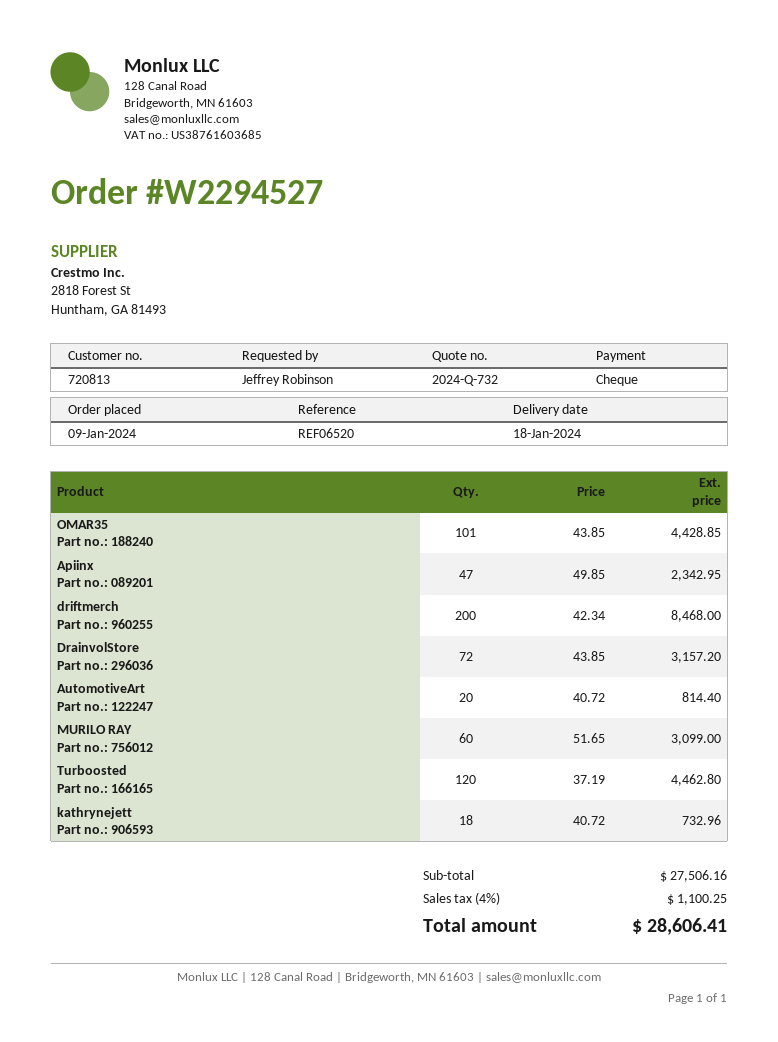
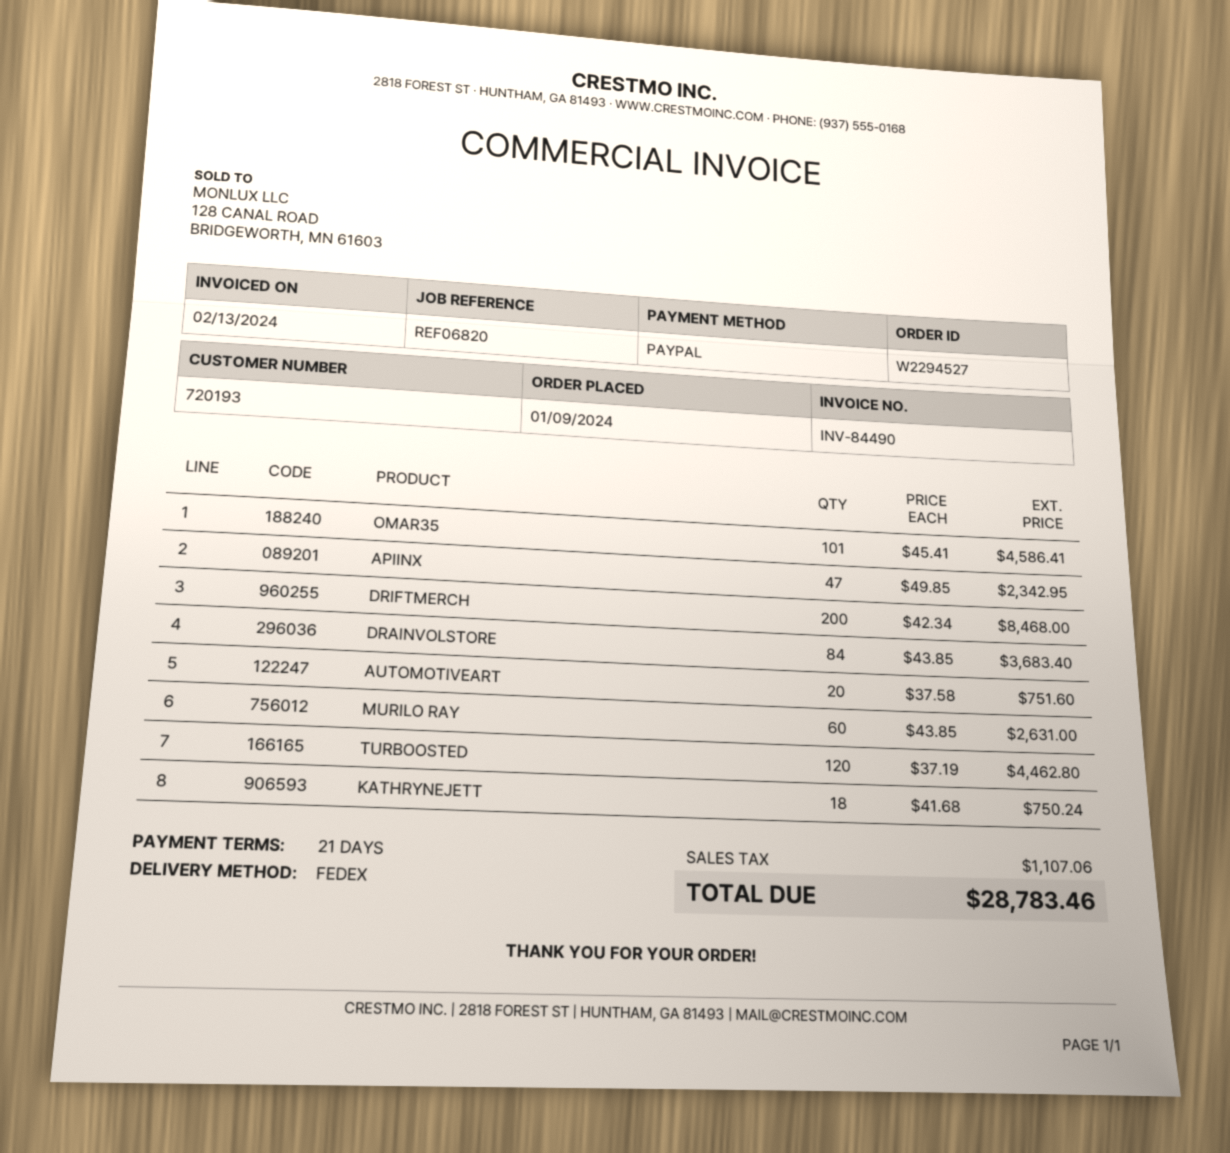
customer number: 720813 -> 720193
reference: REF06520 -> REF06820
payment method: cheque -> PayPal
OMAR35: 101 x 43.85 = 4428.85 -> 101 x 45.41 = 4586.41
DrainvolStore: 72 x 43.85 = 3157.20 -> 84 x 43.85 = 3683.40
AutomotiveArt: 20 x 40.72 = 814.40 -> 20 x 37.58 = 751.60
MURILO RAY: 60 x 51.65 = 3099.00 -> 60 x 43.85 = 2631.00
kathrynejett: 18 x 40.72 = 732.96 -> 18 x 41.68 = 750.24
tax: 1100.25 -> 1107.06
total: 28606.41 -> 28783.46

